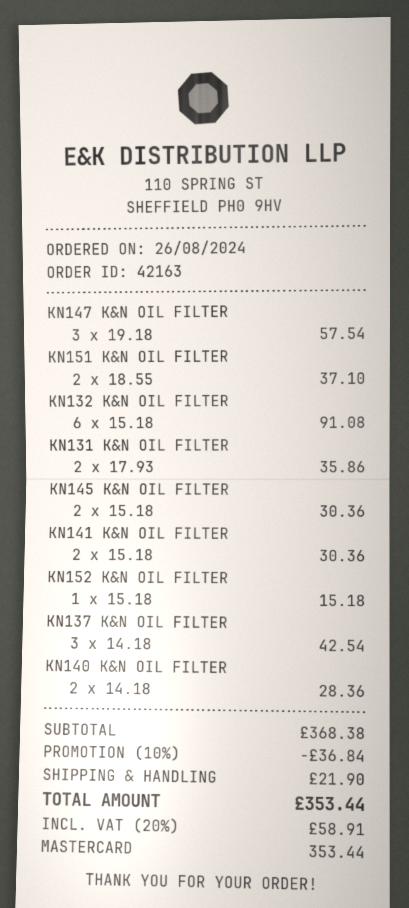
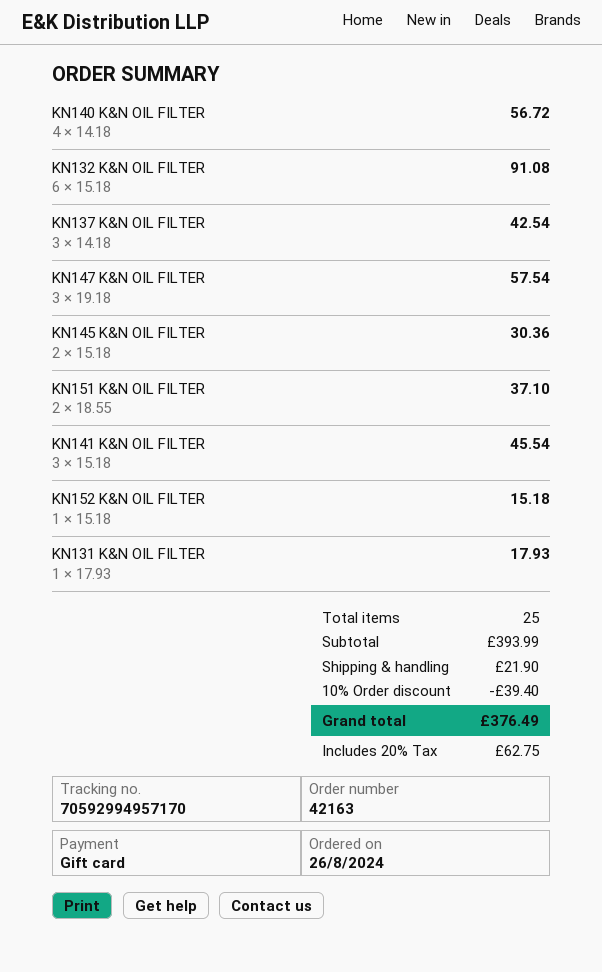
payment method: Mastercard -> gift card
KN131 K&N OIL FILTER: 2 x 17.93 = 35.86 -> 1 x 17.93 = 17.93
KN141 K&N OIL FILTER: 2 x 15.18 = 30.36 -> 3 x 15.18 = 45.54
KN140 K&N OIL FILTER: 2 x 14.18 = 28.36 -> 4 x 14.18 = 56.72
subtotal: 368.38 -> 393.99
discount: 10% = 36.84 -> 10% = 39.40
tax: 20% = 58.91 -> 20% = 62.75
total: 353.44 -> 376.49

